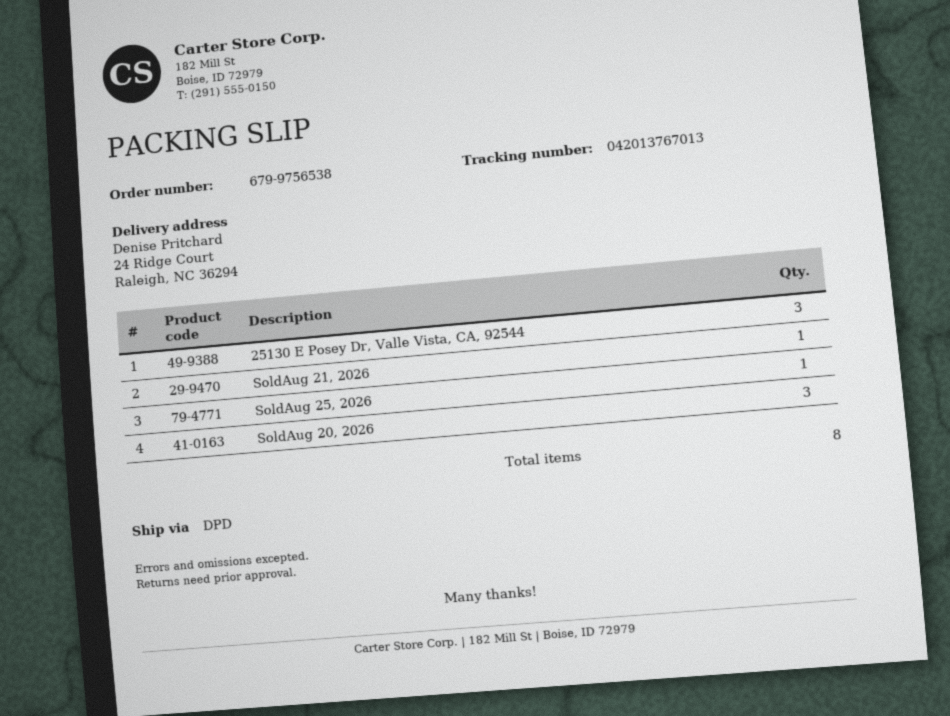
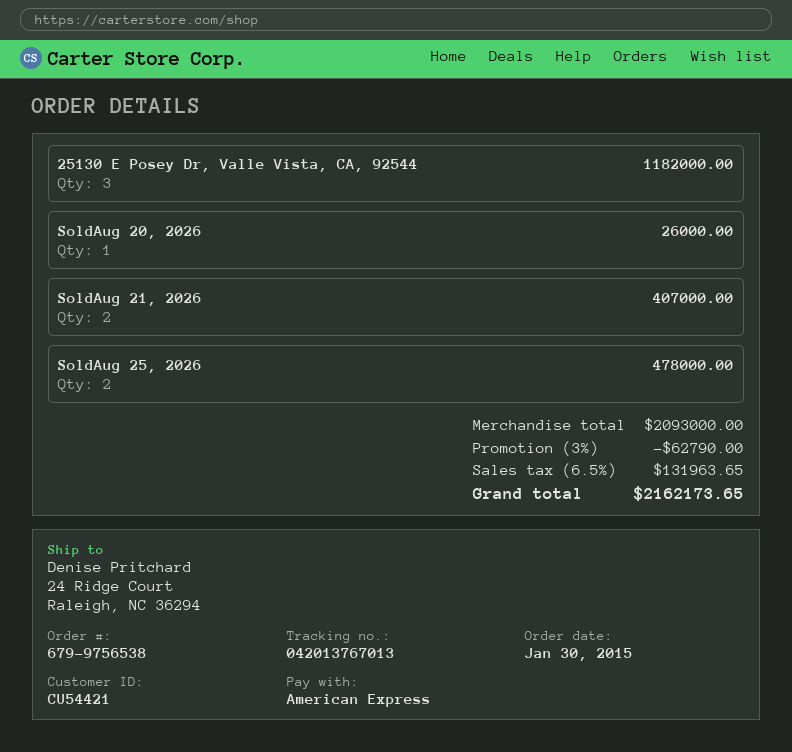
SoldAug 21, 2026: 1 -> 2
SoldAug 25, 2026: 1 -> 2
SoldAug 20, 2026: 3 -> 1

